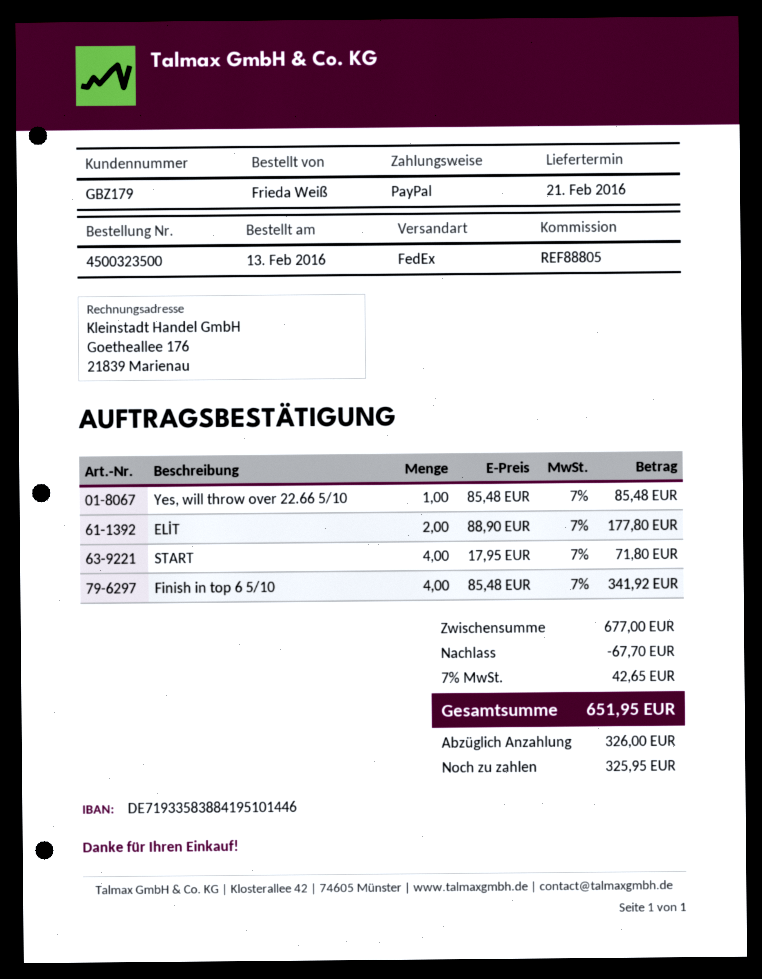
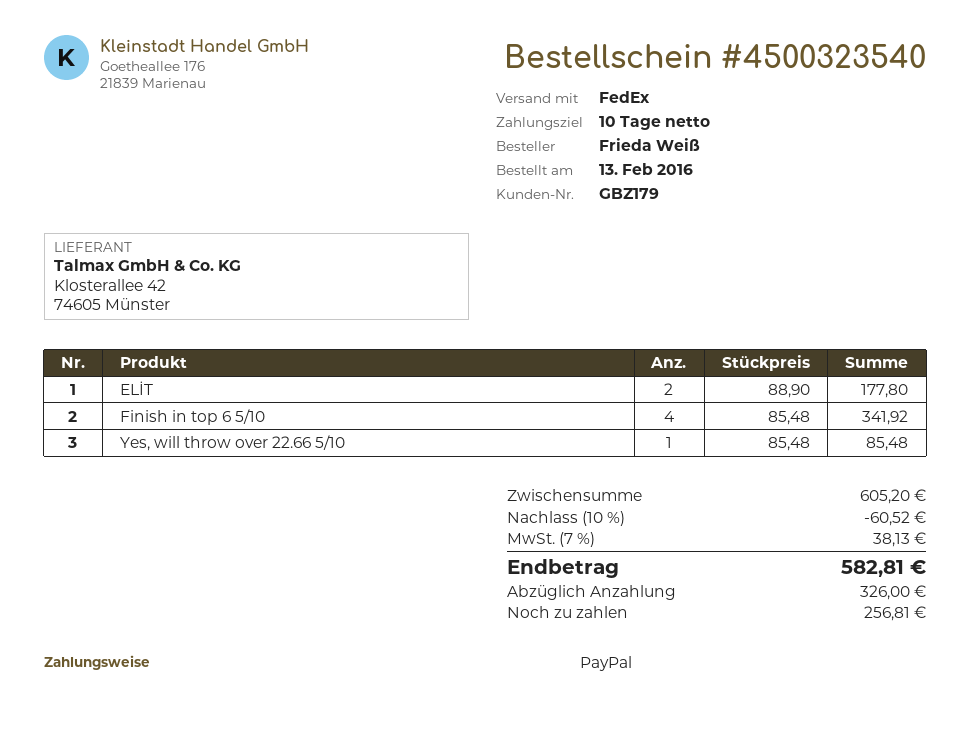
order number: 4500323500 -> 4500323540
START: 4 x 17.95 = 71.80 -> none
subtotal: 677.00 -> 605.20
discount: 67.70 -> 60.52
tax: 7% = 42.65 -> 7% = 38.13
total: 651.95 -> 582.81
balance: 325.95 -> 256.81

